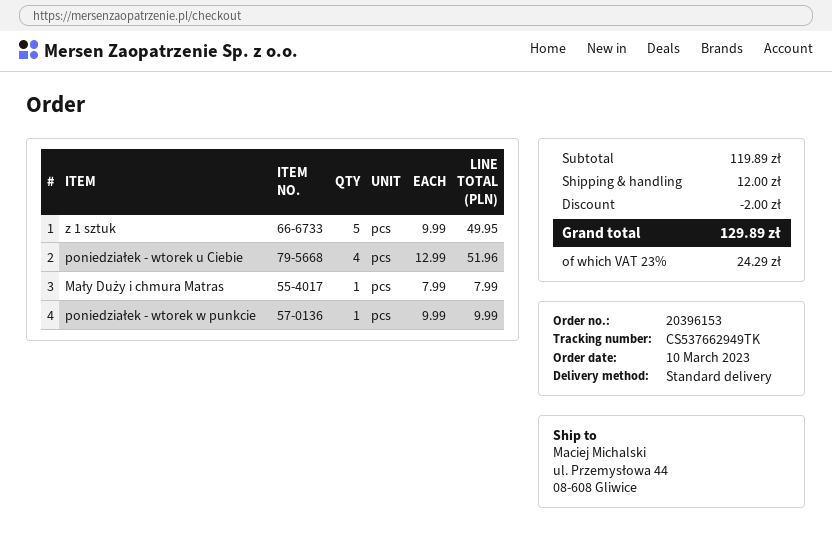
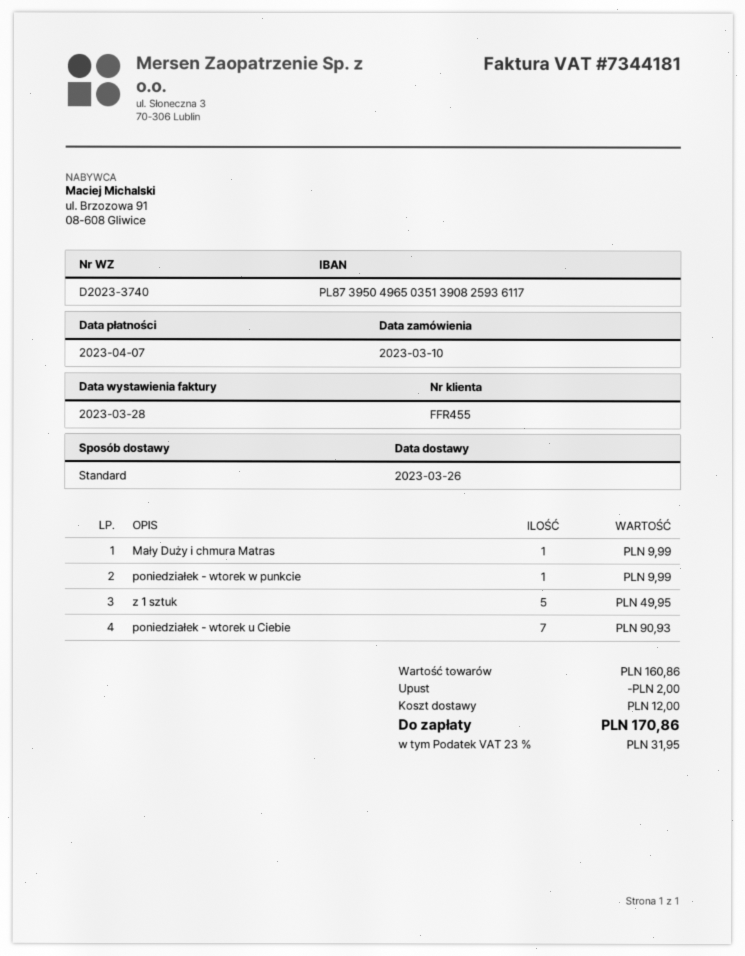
poniedziałek - wtorek u Ciebie: 4 for 51.96 -> 7 for 90.93
Mały Duży i chmura Matras: 1 for 7.99 -> 1 for 9.99
subtotal: 119.89 -> 160.86
tax: 23% = 24.29 -> 23% = 31.95
total: 129.89 -> 170.86

